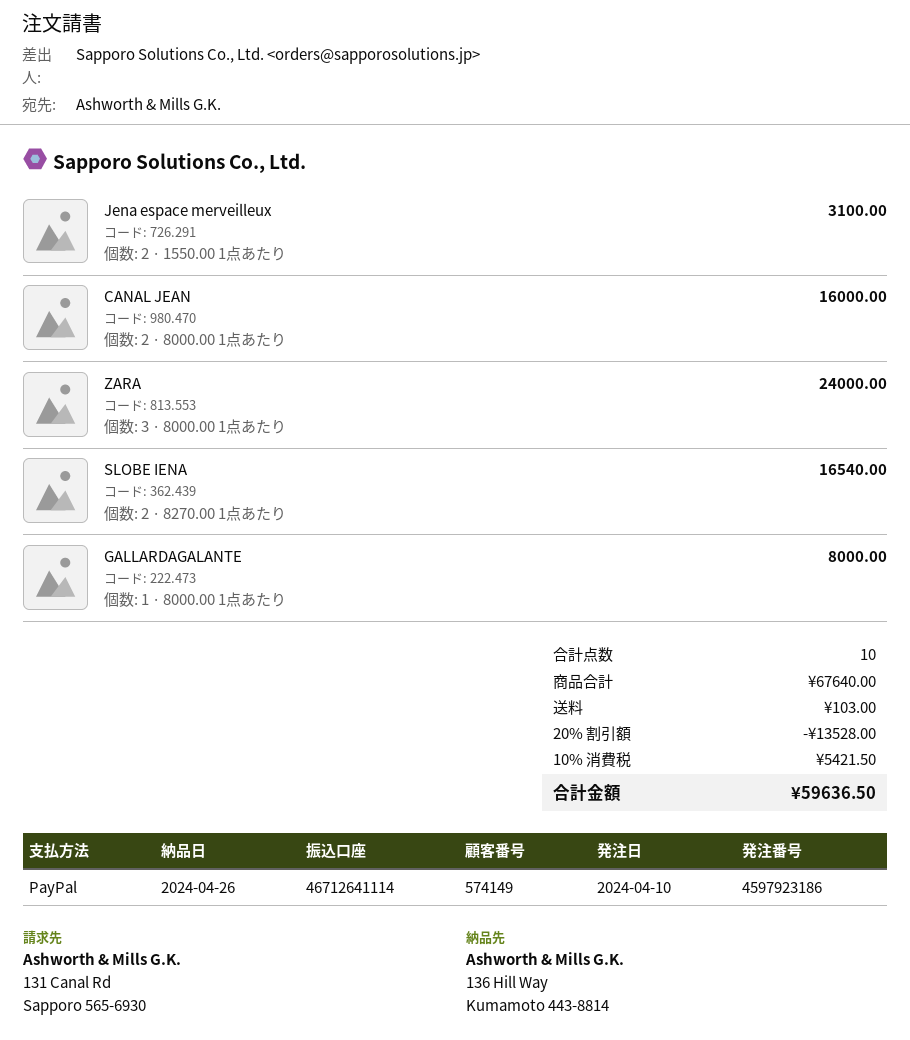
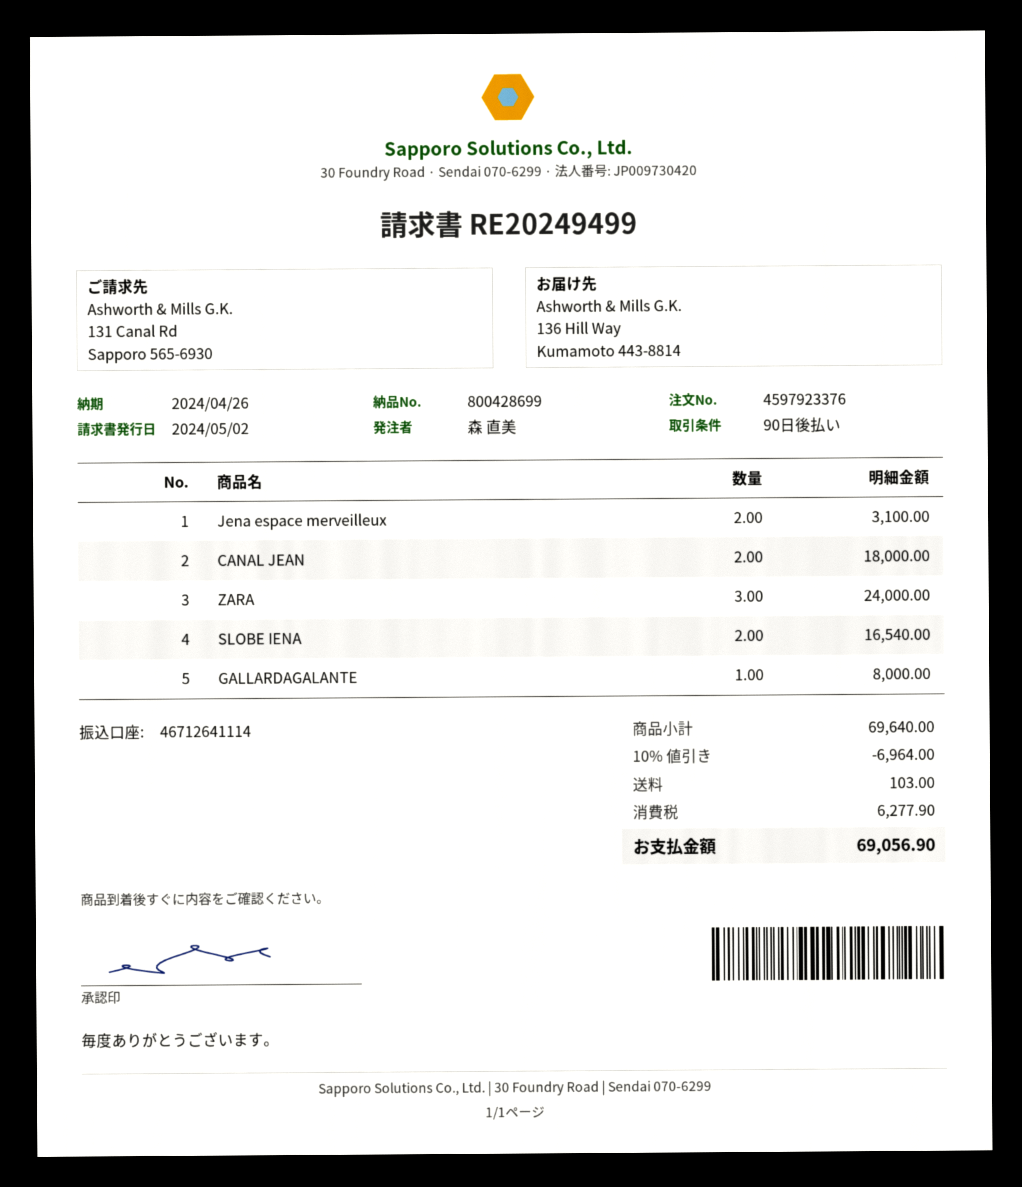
order number: 4597923186 -> 4597923376
CANAL JEAN: 2 for 16000.00 -> 2 for 18000.00
subtotal: 67640.00 -> 69640.00
discount: 20% = 13528.00 -> 10% = 6964.00
tax: 5421.50 -> 6277.90
total: 59636.50 -> 69056.90

